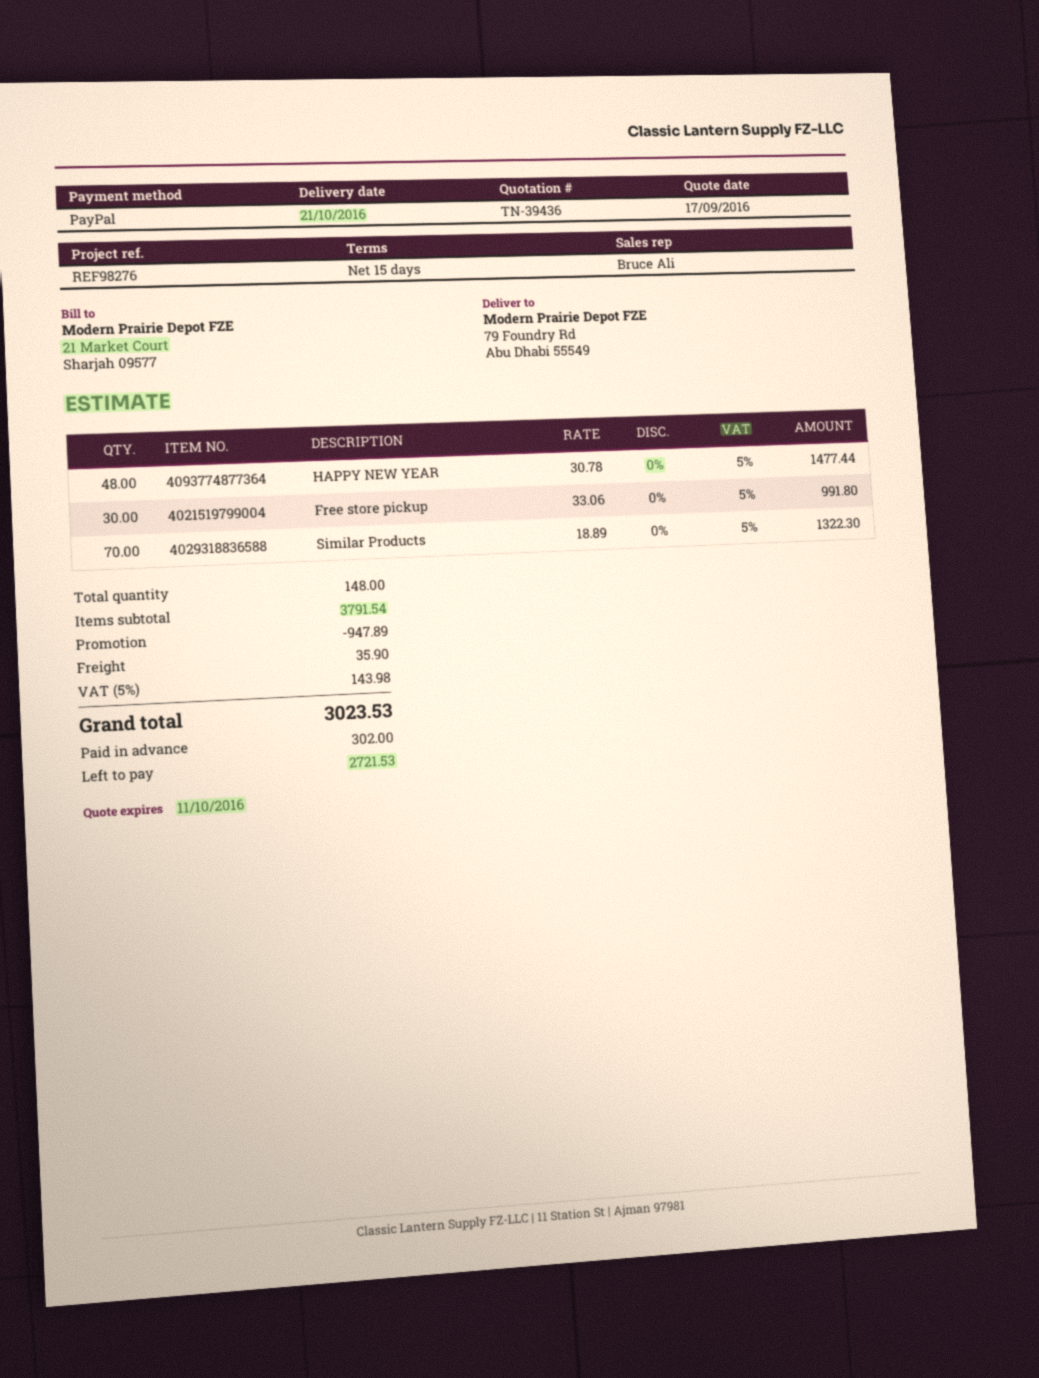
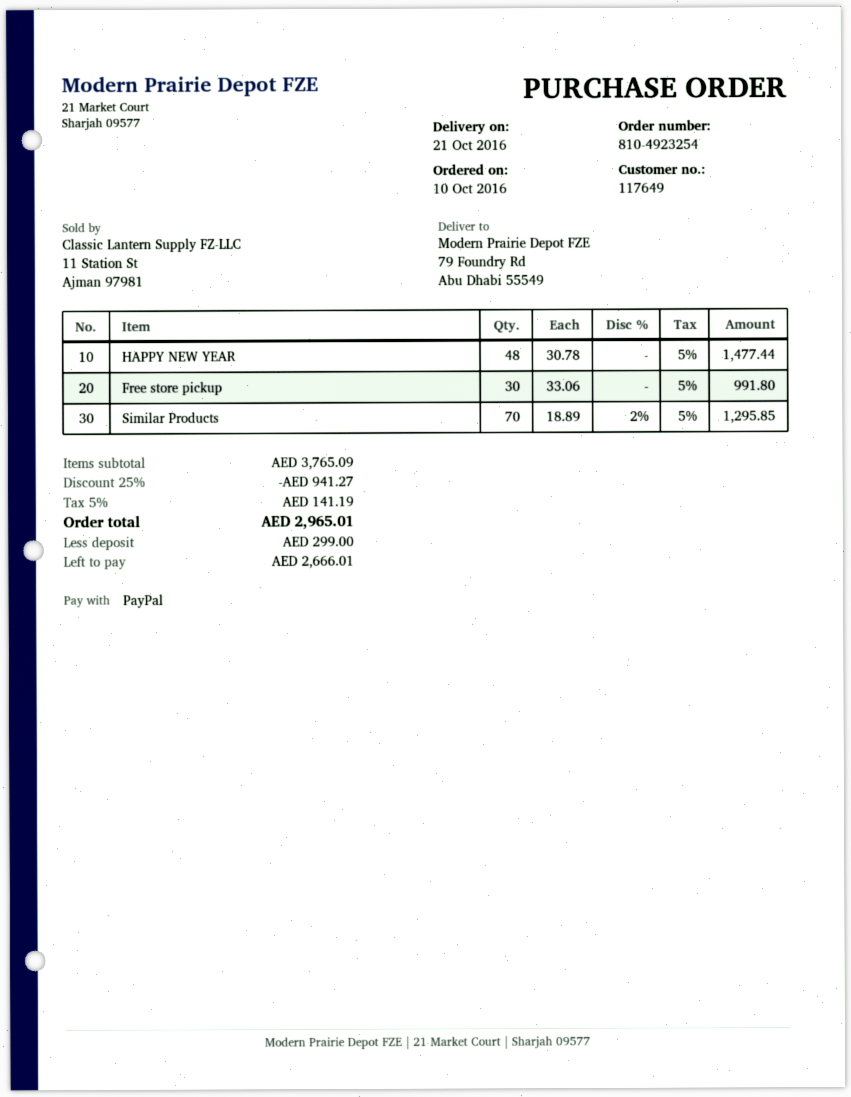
Similar Products: 70 x 18.89 = 1322.30 -> 70 x 18.89 - 2% = 1295.85
subtotal: 3791.54 -> 3765.09
discount: 947.89 -> 941.27
shipping: 35.90 -> none
tax: 5% = 143.98 -> 5% = 141.19
total: 3023.53 -> 2965.01
deposit: 302.00 -> 299.00
balance: 2721.53 -> 2666.01

